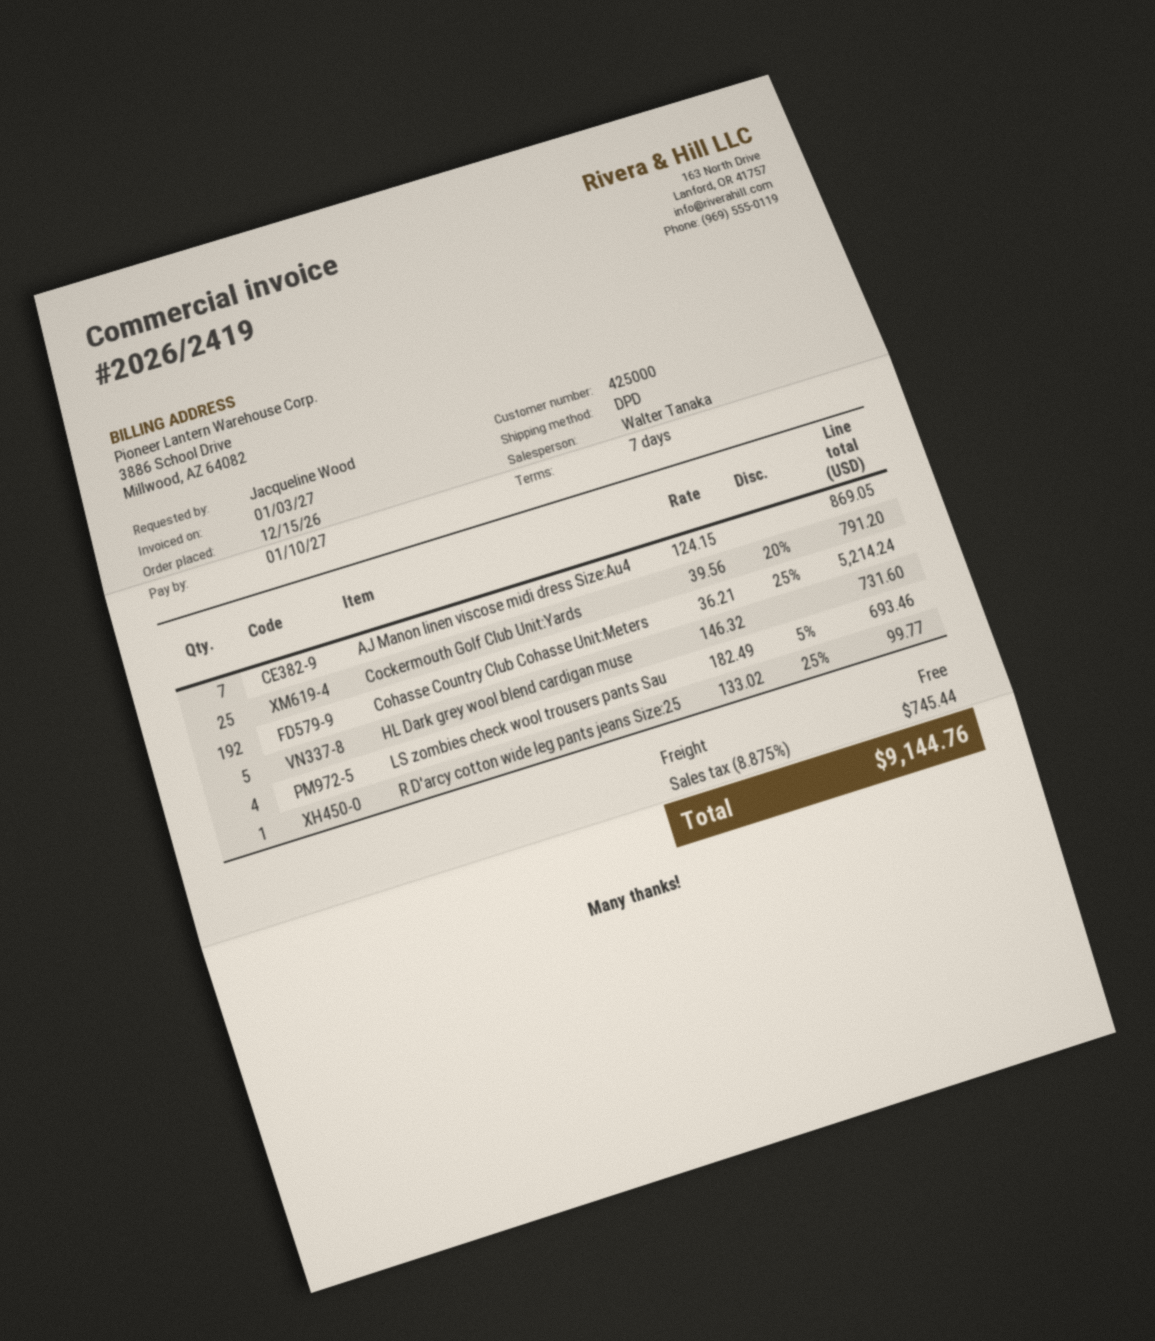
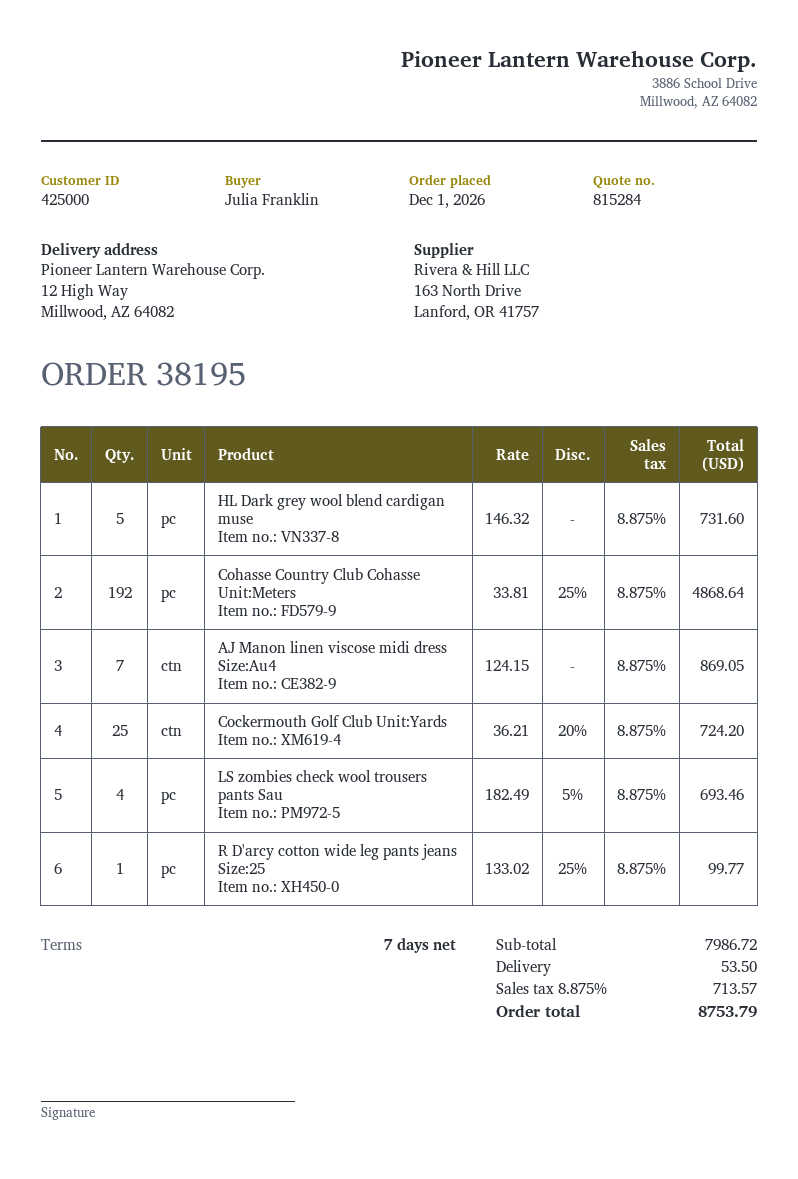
order date: 2026-12-15 -> 2026-12-01
ordered by: Jacqueline Wood -> Julia Franklin
Cockermouth Golf Club Unit:Yards: 25 x 39.56 - 20% = 791.20 -> 25 x 36.21 - 20% = 724.20
Cohasse Country Club Cohasse Unit:Meters: 192 x 36.21 - 25% = 5214.24 -> 192 x 33.81 - 25% = 4868.64
shipping: 0.00 -> 53.50
tax: 8.875% = 745.44 -> 8.875% = 713.57
total: 9144.76 -> 8753.79

